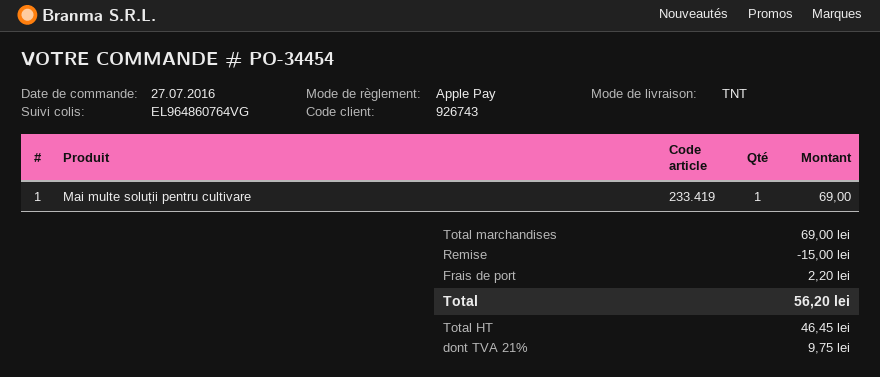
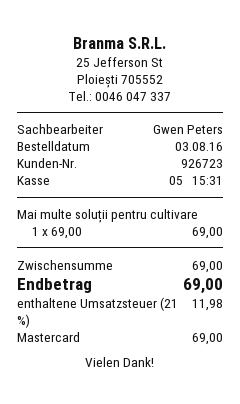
order date: 2016-07-27 -> 2016-08-03
customer number: 926743 -> 926723
payment method: Apple Pay -> Mastercard
discount: 15.00 -> none
shipping: 2.20 -> none
tax: 21% = 9.75 -> 21% = 11.98
total: 56.20 -> 69.00

